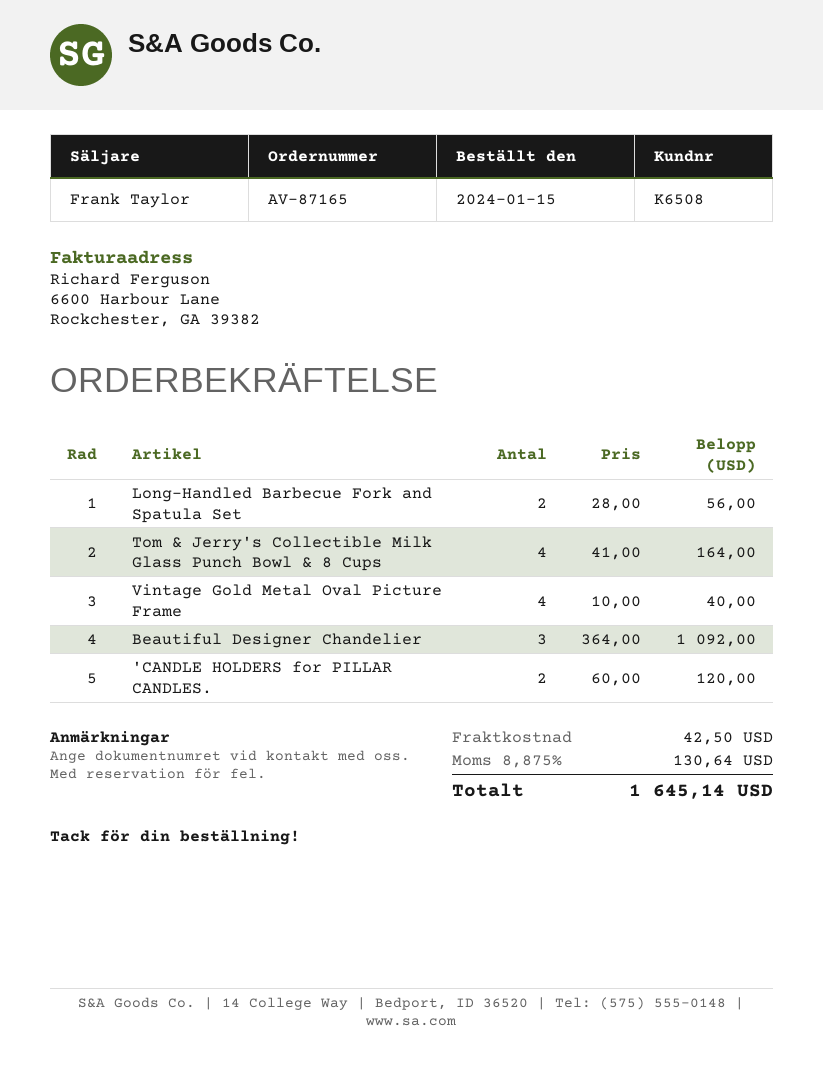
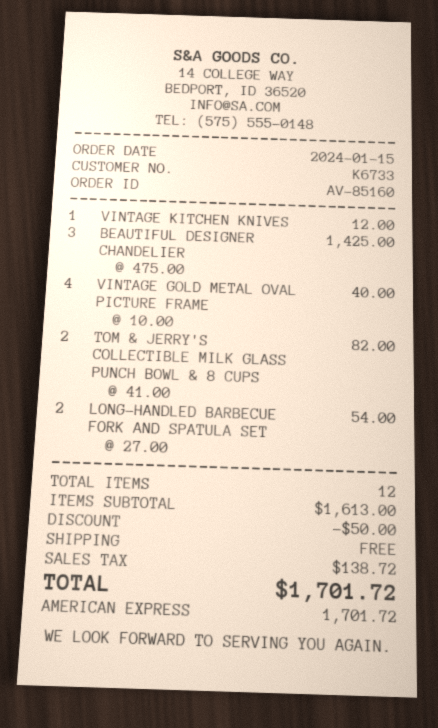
order number: AV-87165 -> AV-85160
customer number: K6508 -> K6733
Long-Handled Barbecue Fork and Spatula Set: 2 x 28.00 = 56.00 -> 2 x 27.00 = 54.00
Tom & Jerry's Collectible Milk Glass Punch Bowl & 8 Cups: 4 x 41.00 = 164.00 -> 2 x 41.00 = 82.00
Beautiful Designer Chandelier: 3 x 364.00 = 1092.00 -> 3 x 475.00 = 1425.00
'CANDLE HOLDERS for PILLAR CANDLES.: 2 x 60.00 = 120.00 -> none
VINTAGE KITCHEN KNIVES: none -> 1 x 12.00 = 12.00
discount: none -> 50.00
shipping: 42.50 -> 0.00
tax: 130.64 -> 138.72
total: 1645.14 -> 1701.72

